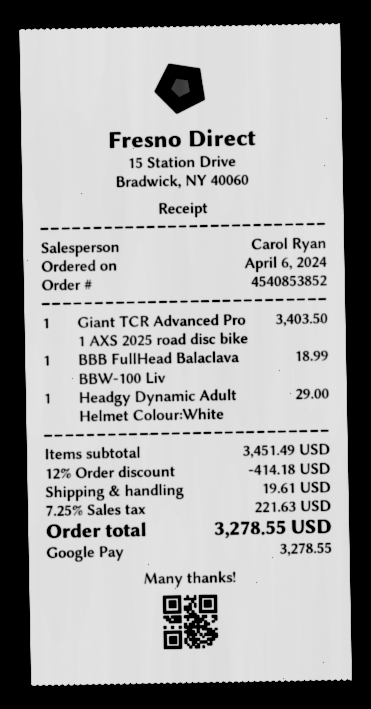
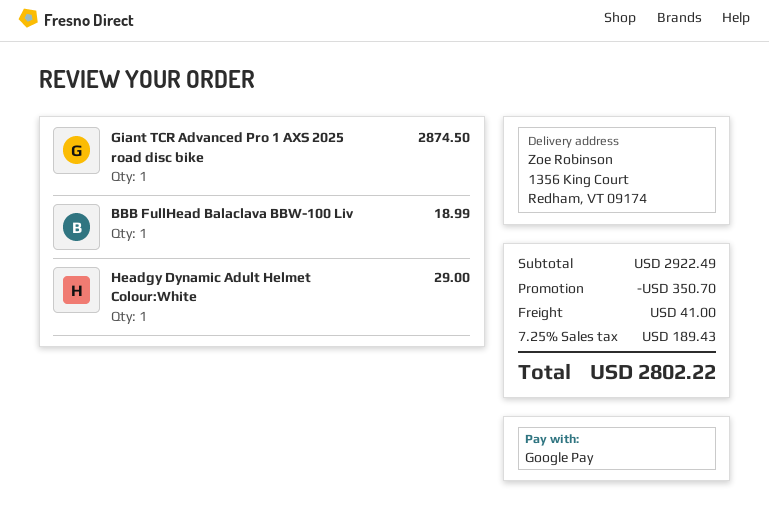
Giant TCR Advanced Pro 1 AXS 2025 road disc bike: 1 for 3403.50 -> 1 for 2874.50
subtotal: 3451.49 -> 2922.49
discount: 414.18 -> 350.70
shipping: 19.61 -> 41.00
tax: 7.25% = 221.63 -> 7.25% = 189.43
total: 3278.55 -> 2802.22

